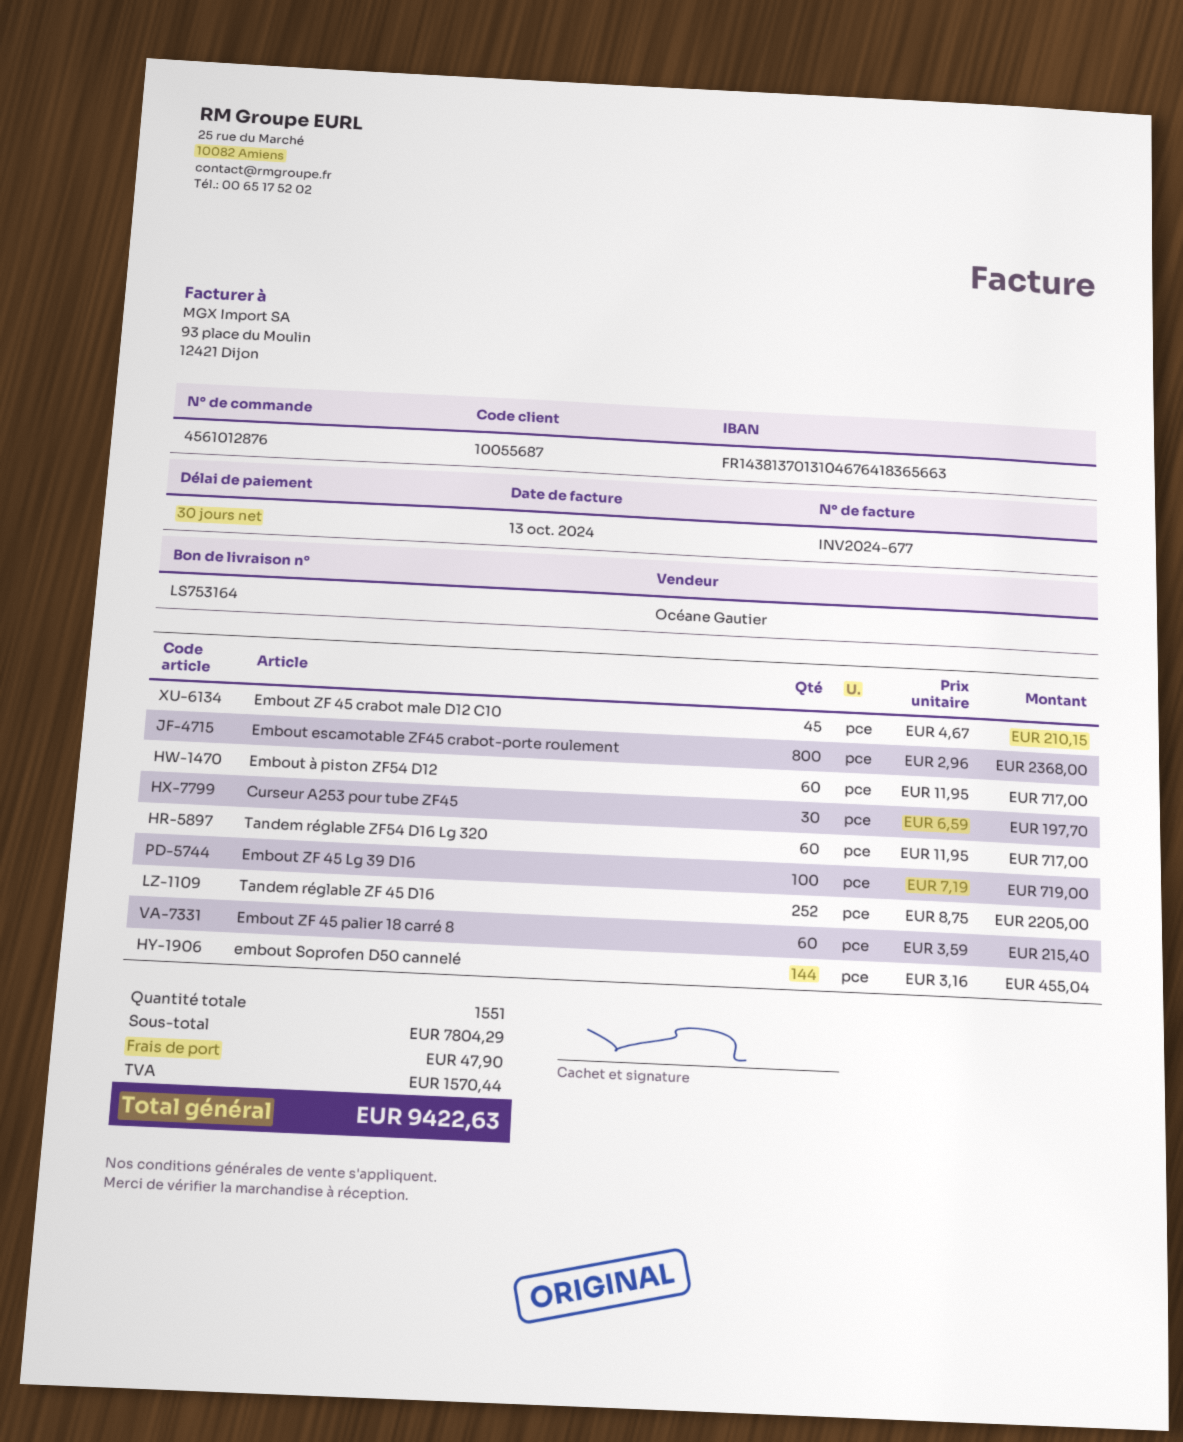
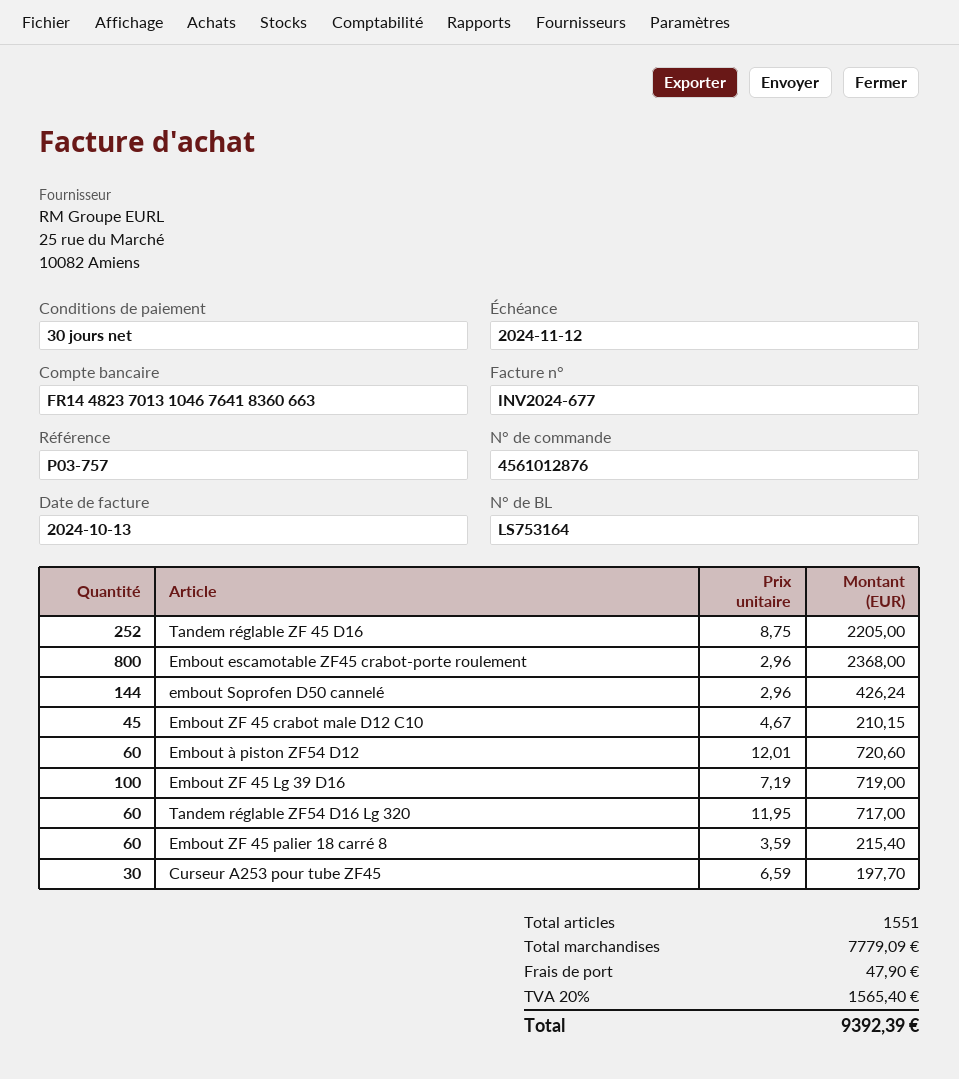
bank account: FR1438137013104676418365663 -> FR1448237013104676418360663
Embout à piston ZF54 D12: 60 x 11.95 = 717.00 -> 60 x 12.01 = 720.60
embout Soprofen D50 cannelé: 144 x 3.16 = 455.04 -> 144 x 2.96 = 426.24
subtotal: 7804.29 -> 7779.09
tax: 1570.44 -> 1565.40
total: 9422.63 -> 9392.39

